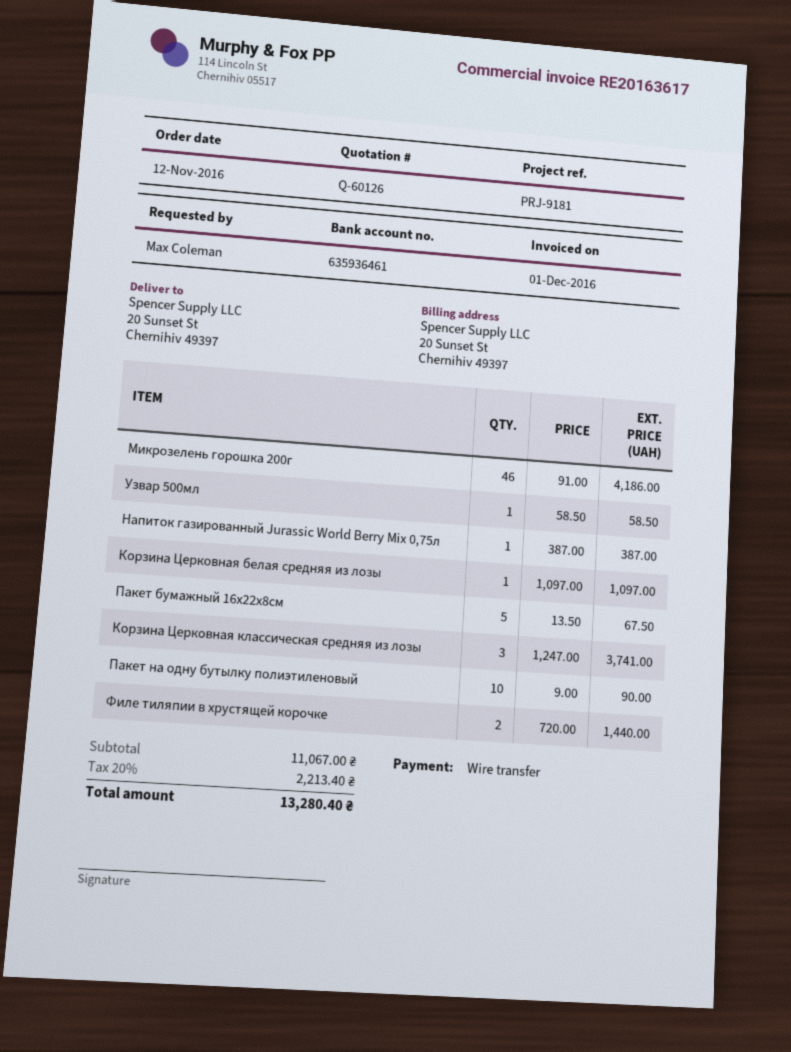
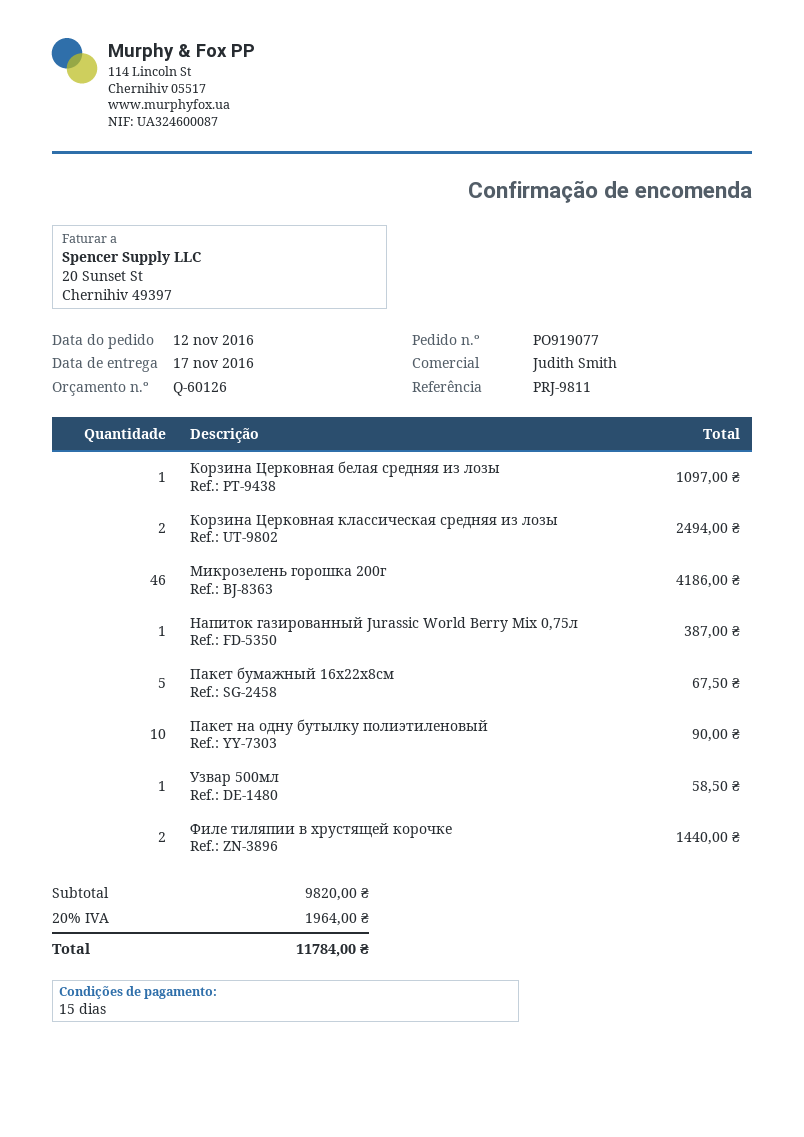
reference: PRJ-9181 -> PRJ-9811
Корзина Церковная классическая средняя из лозы: 3 for 3741.00 -> 2 for 2494.00
subtotal: 11067.00 -> 9820.00
tax: 20% = 2213.40 -> 20% = 1964.00
total: 13280.40 -> 11784.00

